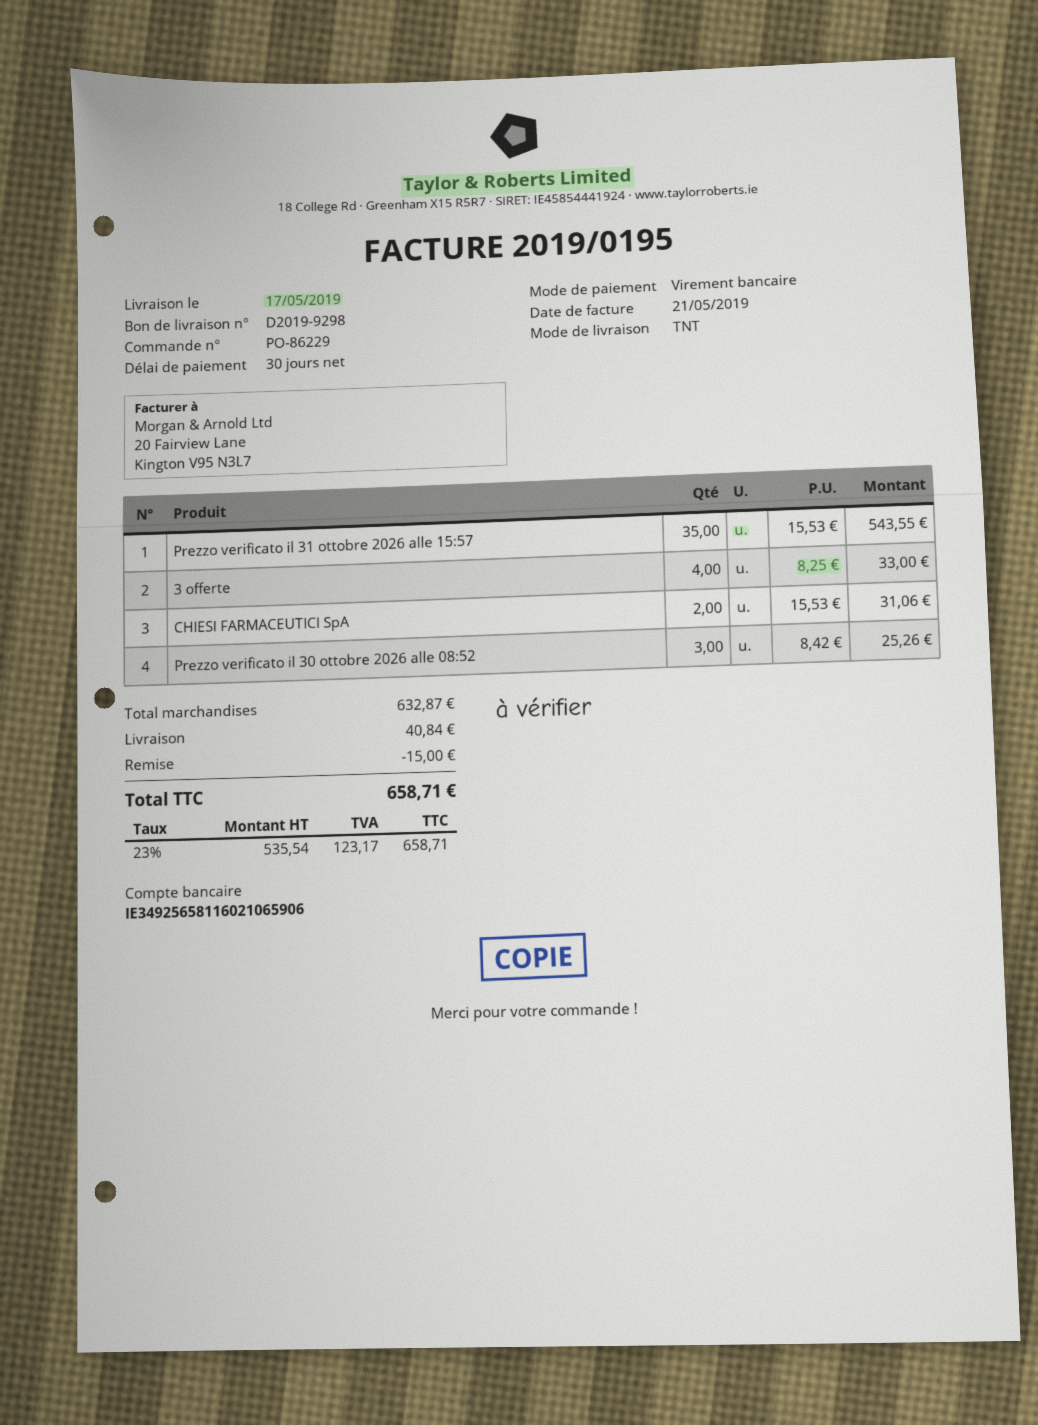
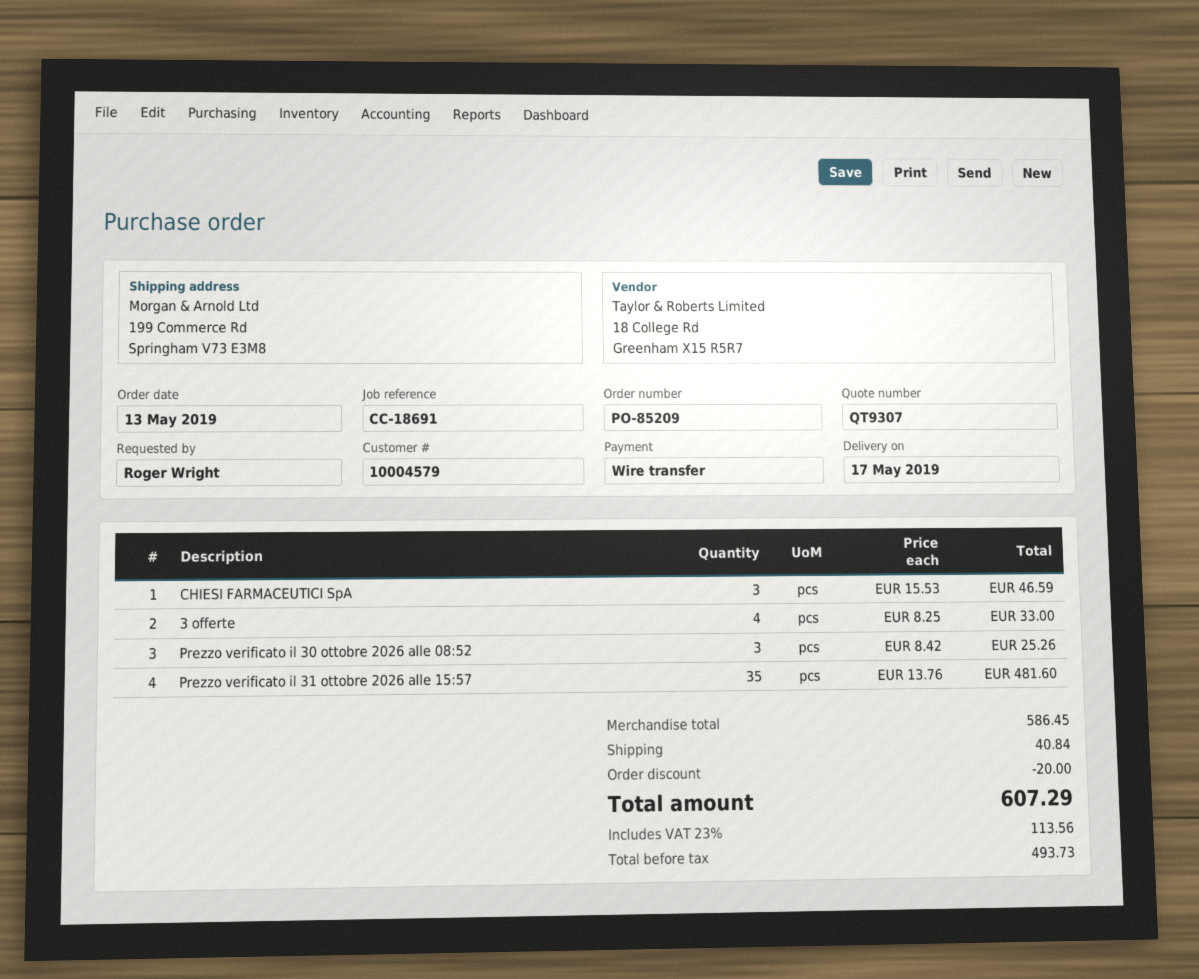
order number: PO-86229 -> PO-85209
Prezzo verificato il 31 ottobre 2026 alle 15:57: 35 x 15.53 = 543.55 -> 35 x 13.76 = 481.60
CHIESI FARMACEUTICI SpA: 2 x 15.53 = 31.06 -> 3 x 15.53 = 46.59
subtotal: 632.87 -> 586.45
discount: 15.00 -> 20.00
net: 535.54 -> 493.73
tax: 23% = 123.17 -> 23% = 113.56
total: 658.71 -> 607.29

